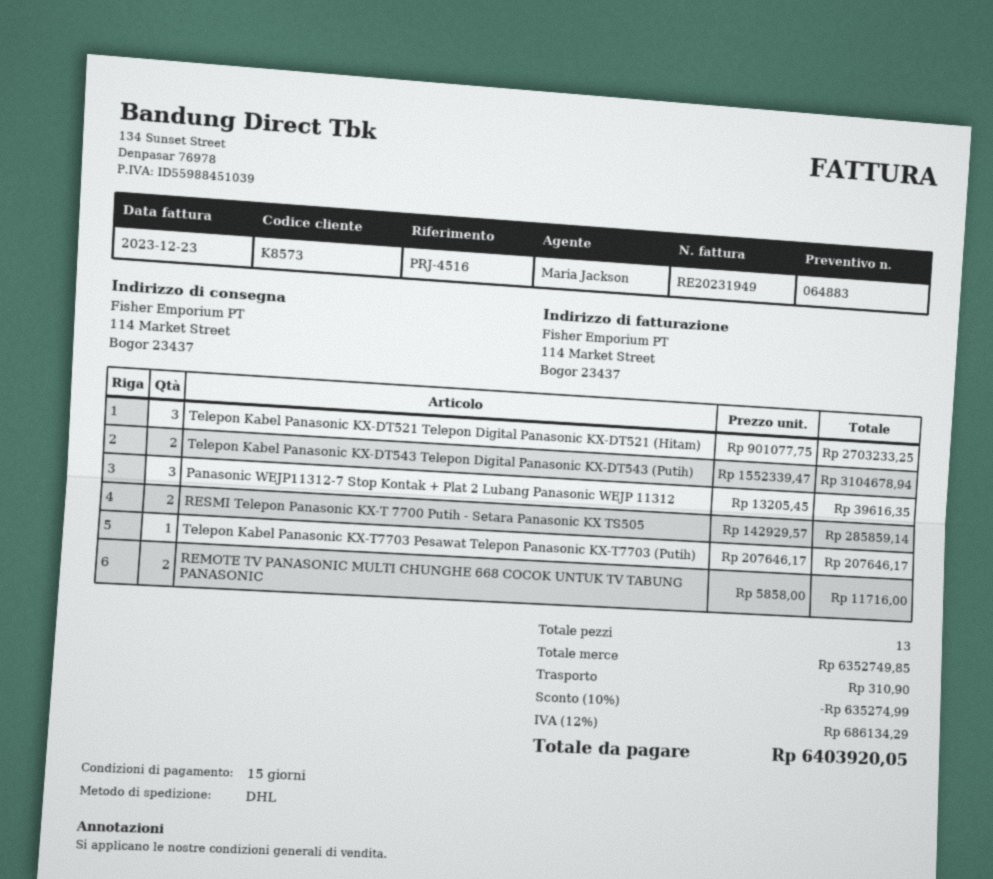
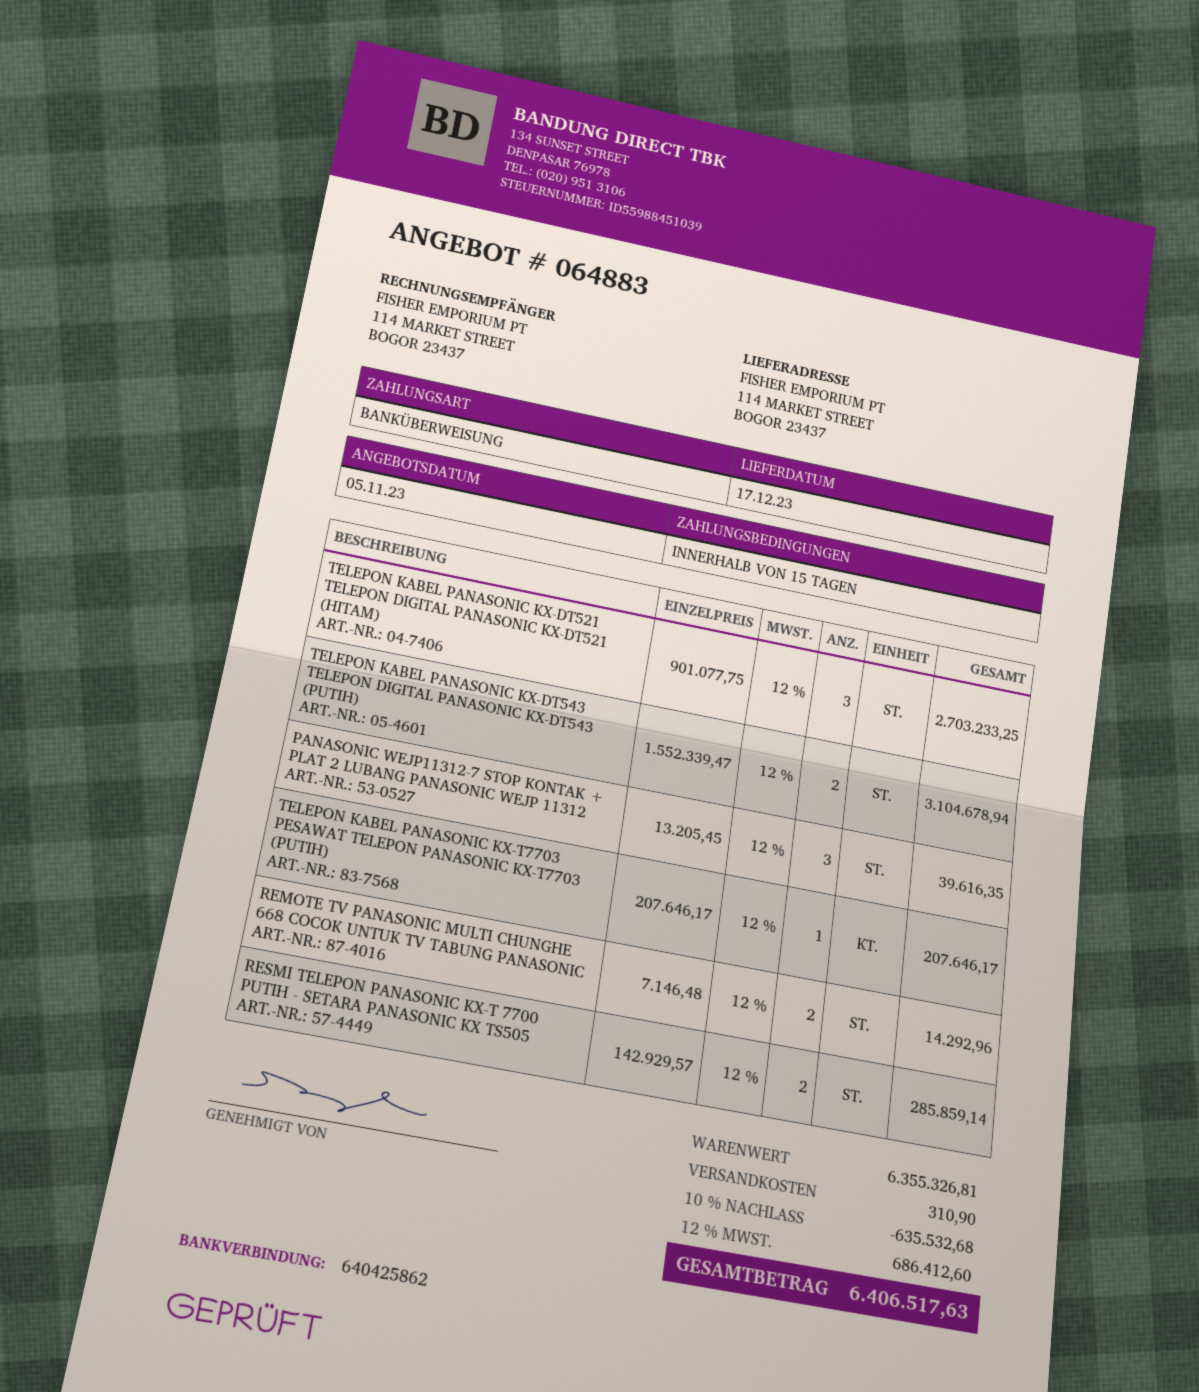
REMOTE TV PANASONIC MULTI CHUNGHE 668 COCOK UNTUK TV TABUNG PANASONIC: 2 x 5858.00 = 11716.00 -> 2 x 7146.48 = 14292.96
subtotal: 6352749.85 -> 6355326.81
discount: 10% = 635274.99 -> 10% = 635532.68
tax: 12% = 686134.29 -> 12% = 686412.60
total: 6403920.05 -> 6406517.63

